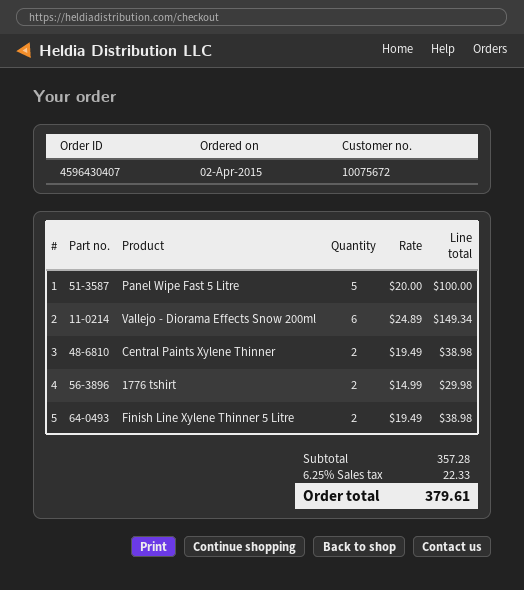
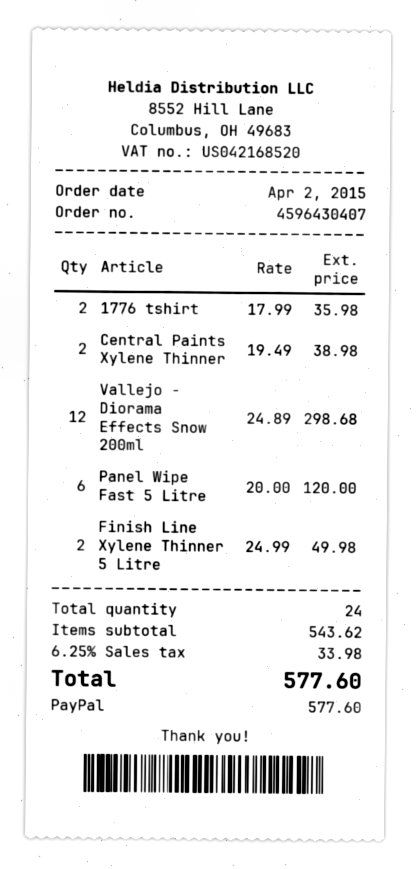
Panel Wipe Fast 5 Litre: 5 x 20.00 = 100.00 -> 6 x 20.00 = 120.00
Vallejo - Diorama Effects Snow 200ml: 6 x 24.89 = 149.34 -> 12 x 24.89 = 298.68
1776 tshirt: 2 x 14.99 = 29.98 -> 2 x 17.99 = 35.98
Finish Line Xylene Thinner 5 Litre: 2 x 19.49 = 38.98 -> 2 x 24.99 = 49.98
subtotal: 357.28 -> 543.62
tax: 6.25% = 22.33 -> 6.25% = 33.98
total: 379.61 -> 577.60

